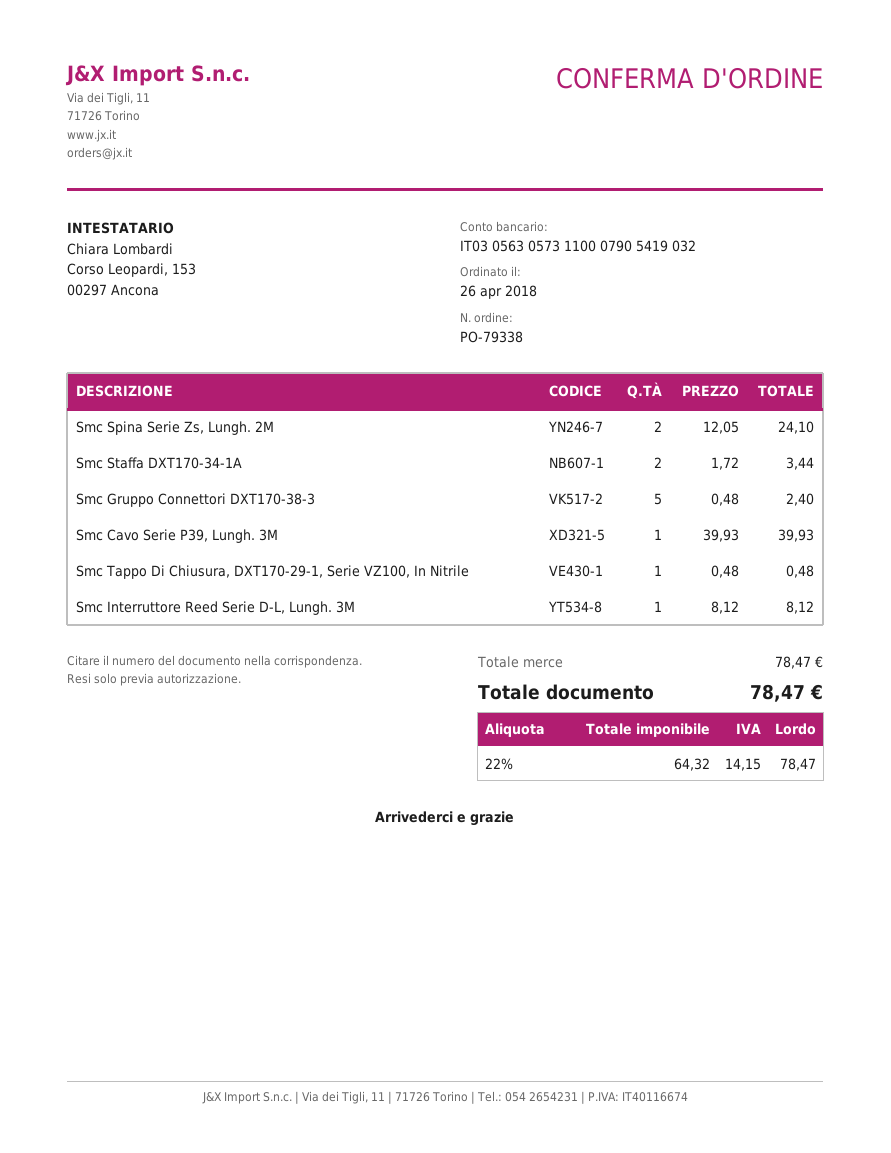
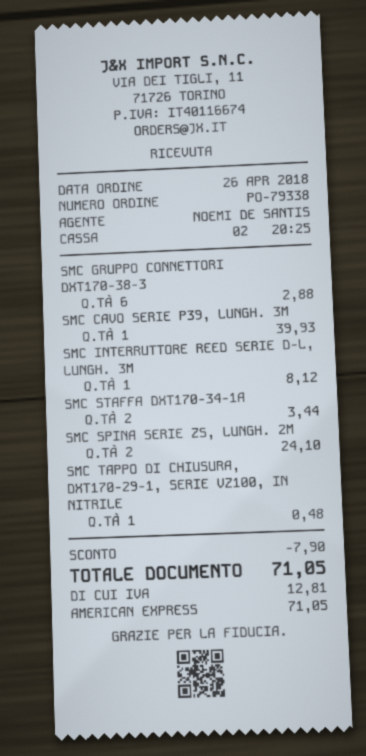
Smc Gruppo Connettori DXT170-38-3: 5 for 2.40 -> 6 for 2.88
discount: none -> 7.90
tax: 14.15 -> 12.81
total: 78.47 -> 71.05

